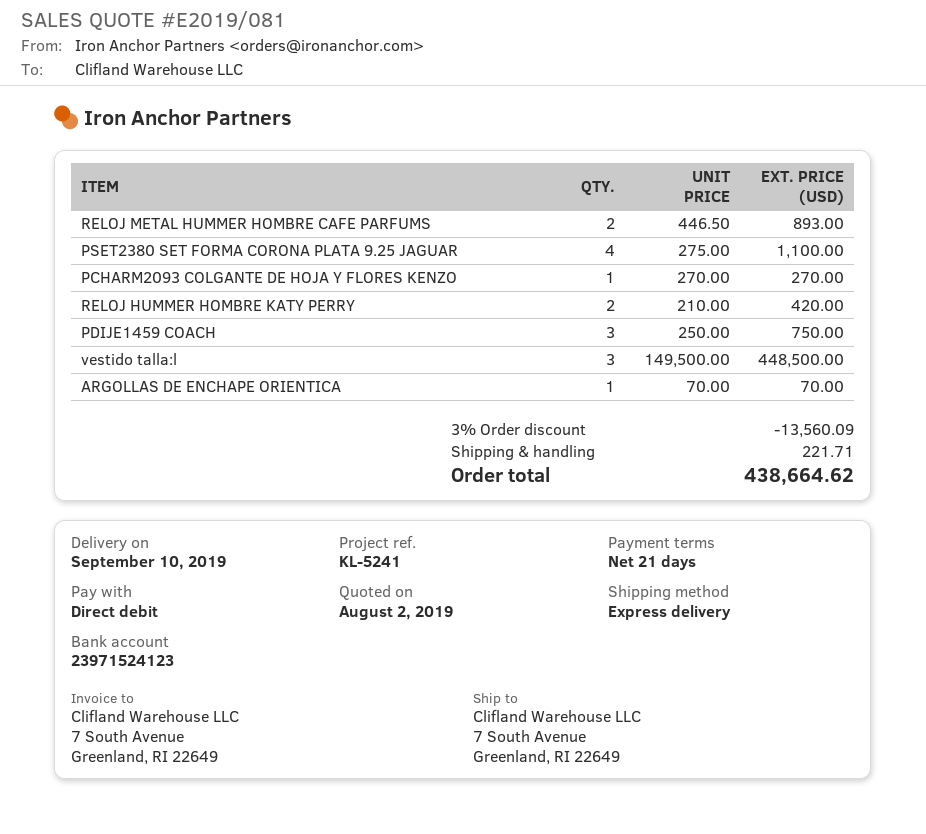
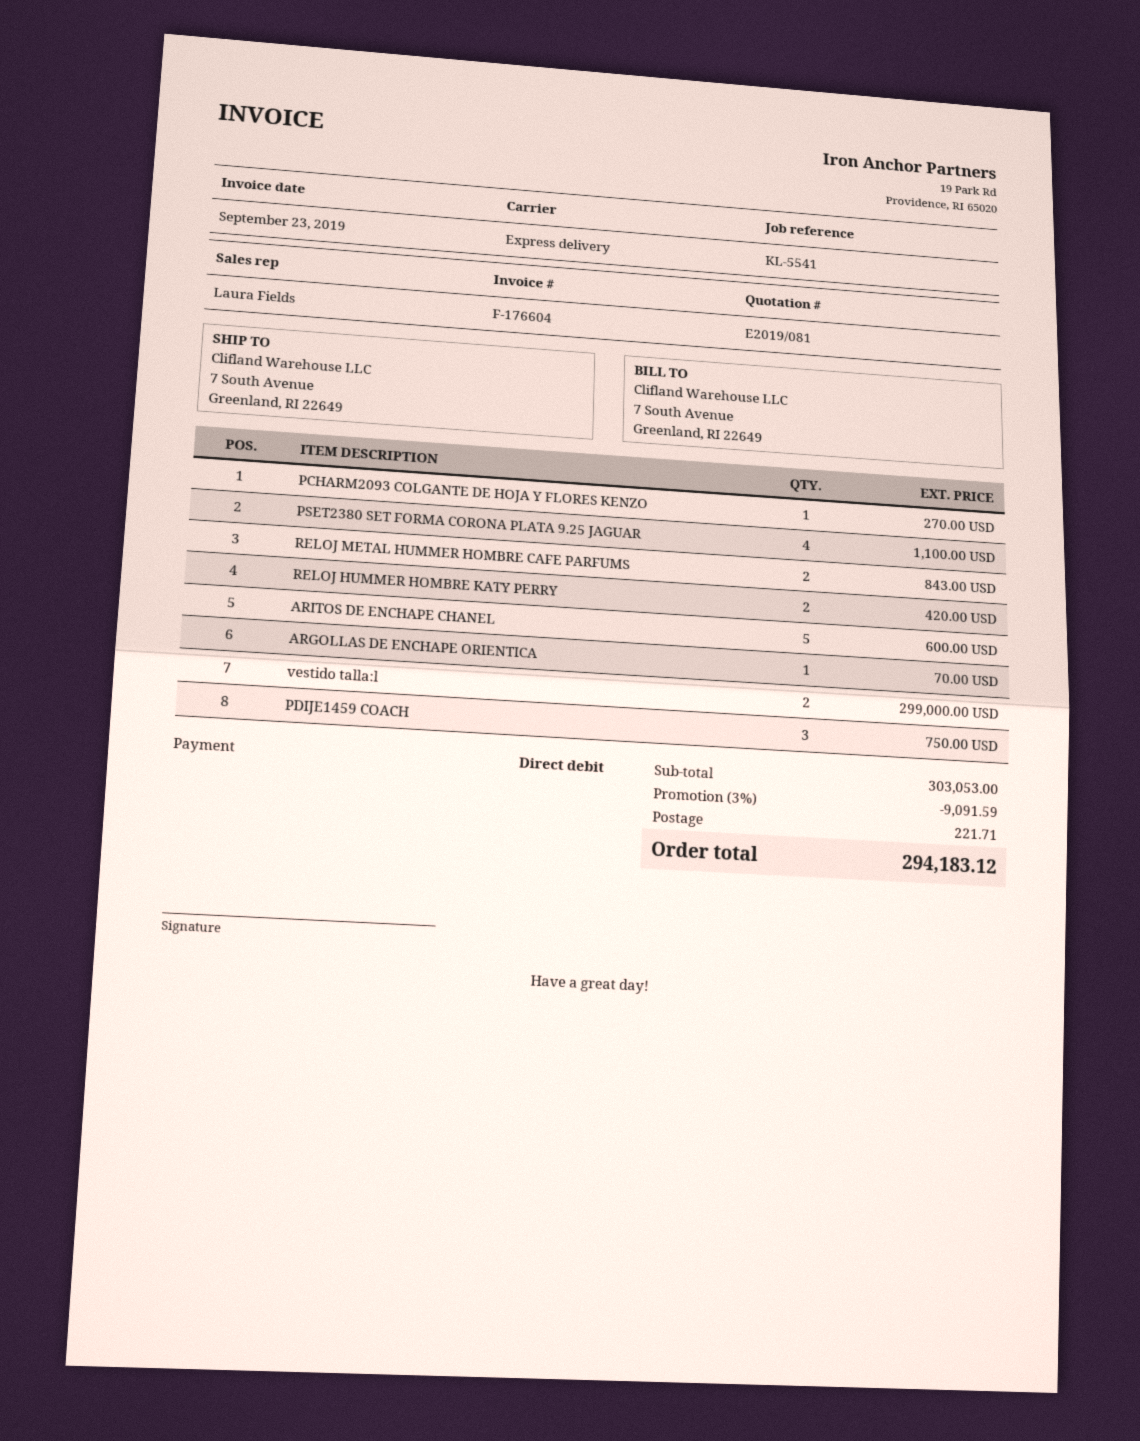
reference: KL-5241 -> KL-5541
RELOJ METAL HUMMER HOMBRE CAFE PARFUMS: 2 for 893.00 -> 2 for 843.00
vestido talla:l: 3 for 448500.00 -> 2 for 299000.00
ARITOS DE ENCHAPE CHANEL: none -> 5 for 600.00
discount: 3% = 13560.09 -> 3% = 9091.59
total: 438664.62 -> 294183.12

